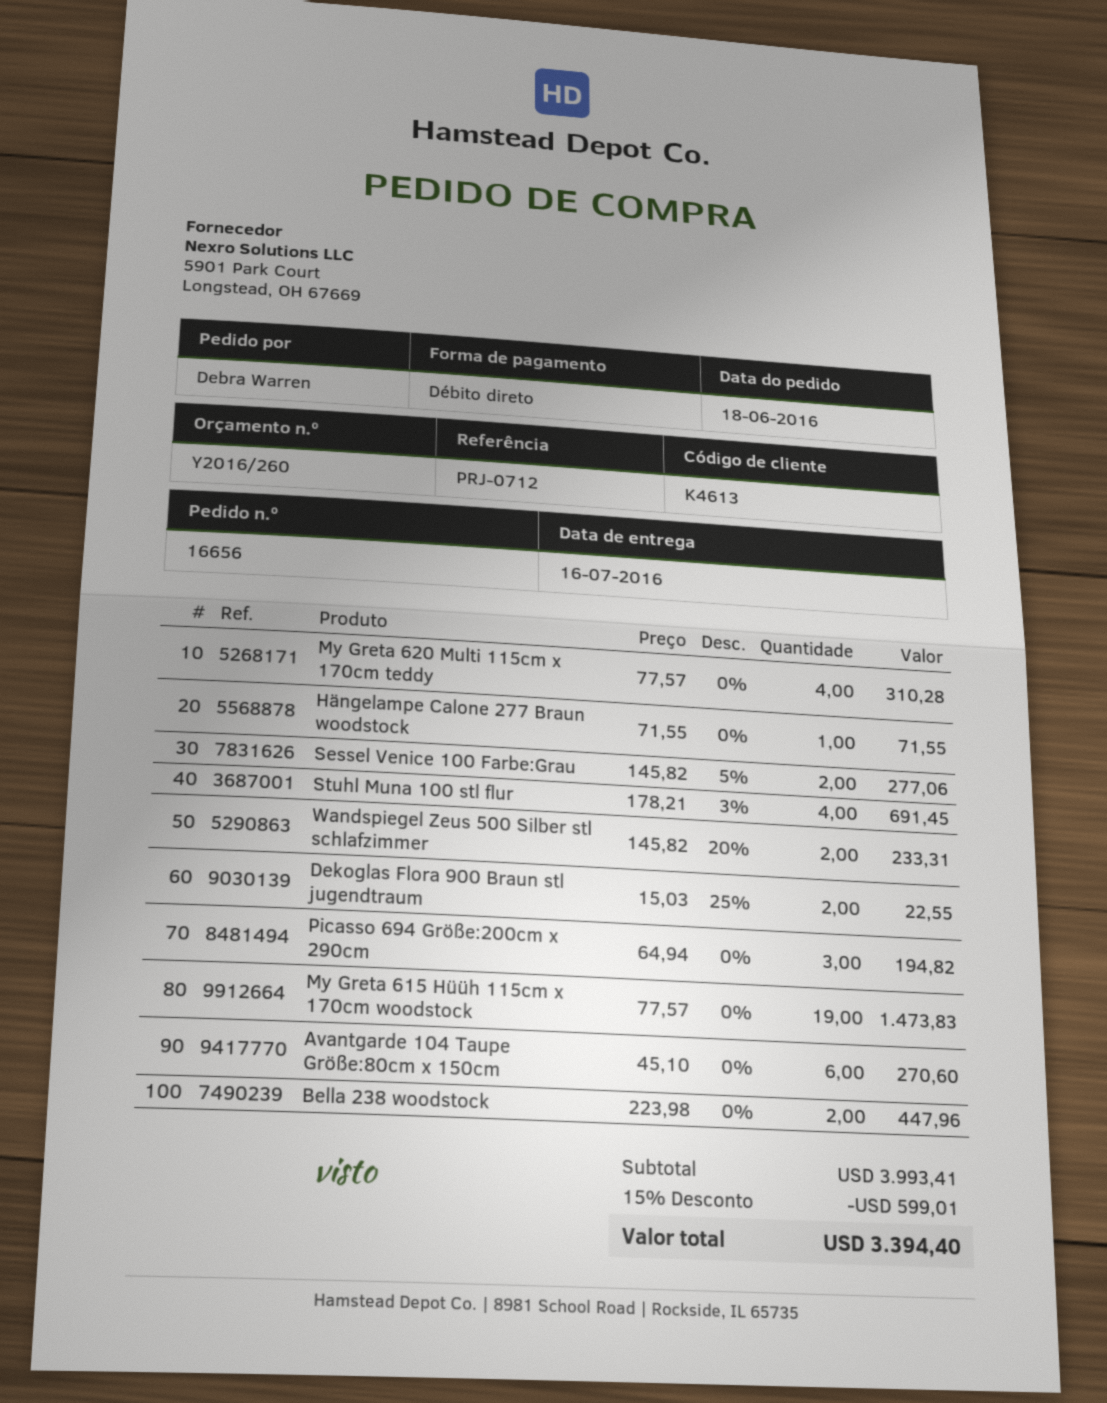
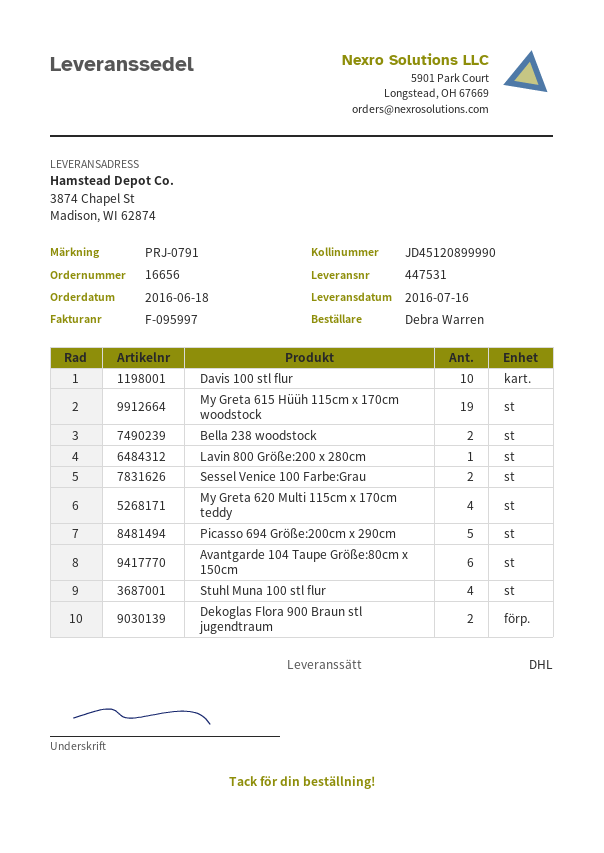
reference: PRJ-0712 -> PRJ-0791
Hängelampe Calone 277 Braun woodstock: 1 -> none
Wandspiegel Zeus 500 Silber stl schlafzimmer: 2 -> none
Picasso 694 Größe:200cm x 290cm: 3 -> 5
Davis 100 stl flur: none -> 10
Lavin 800 Größe:200 x 280cm: none -> 1

